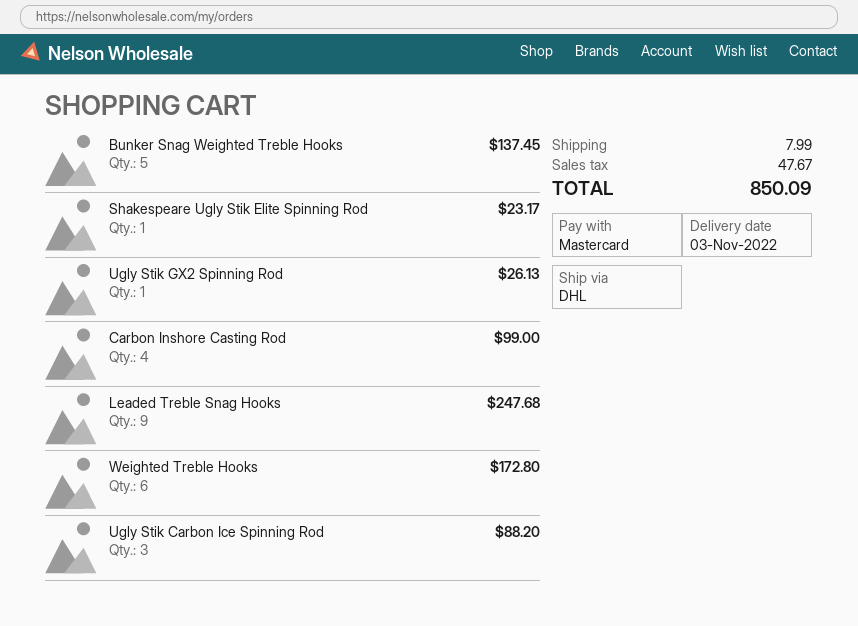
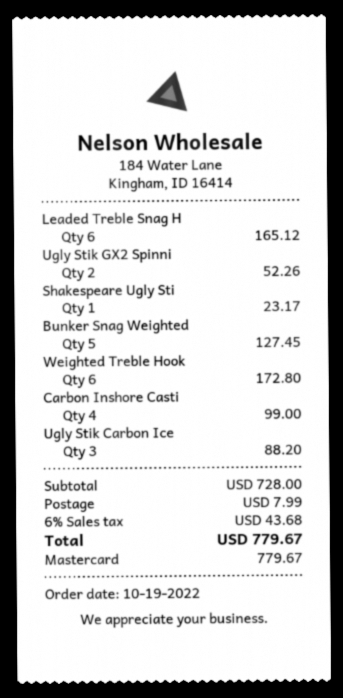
Bunker Snag Weighted Treble Hooks: 5 for 137.45 -> 5 for 127.45
Ugly Stik GX2 Spinning Rod: 1 for 26.13 -> 2 for 52.26
Leaded Treble Snag Hooks: 9 for 247.68 -> 6 for 165.12
tax: 47.67 -> 43.68
total: 850.09 -> 779.67

